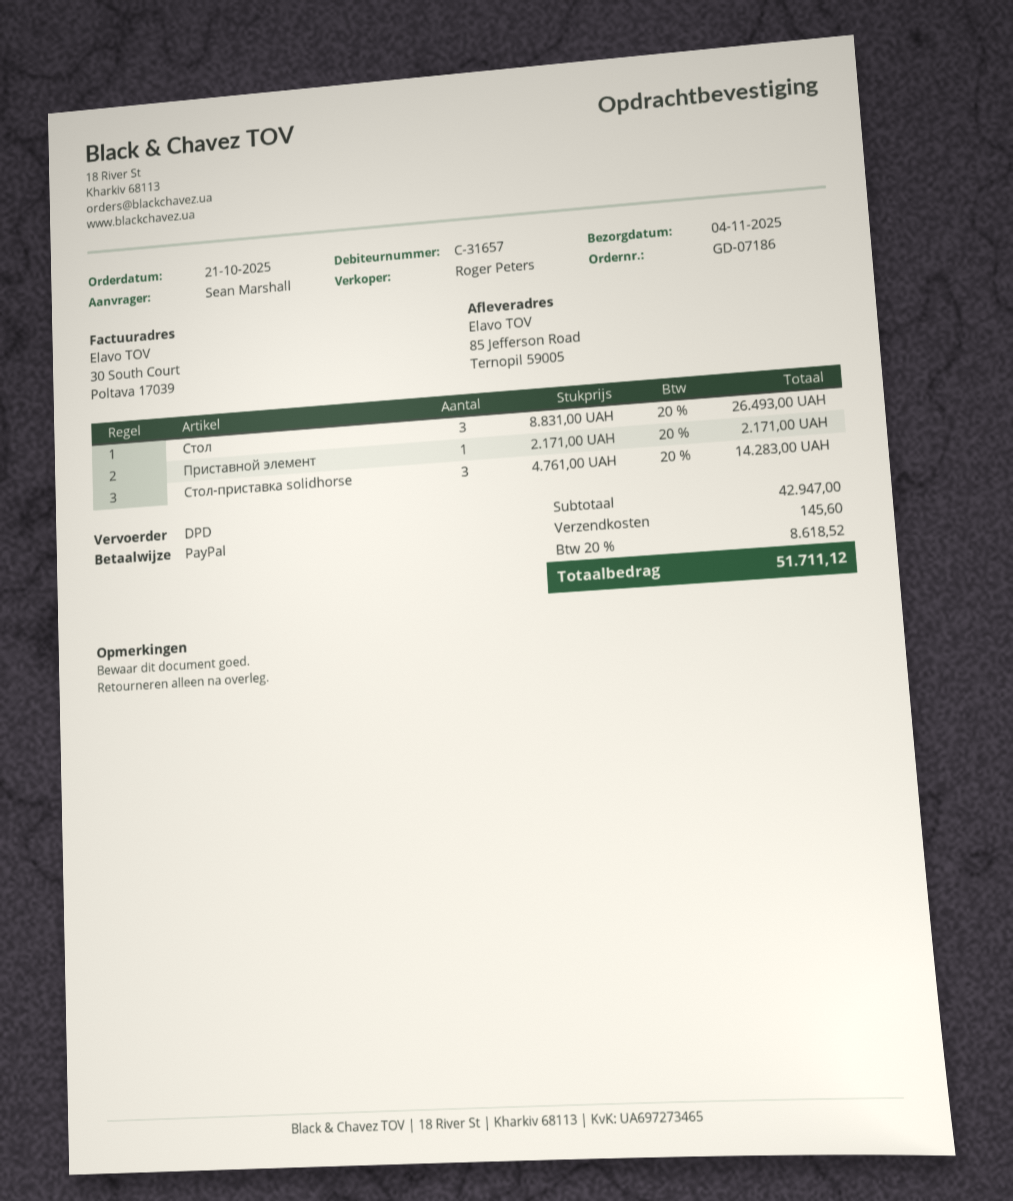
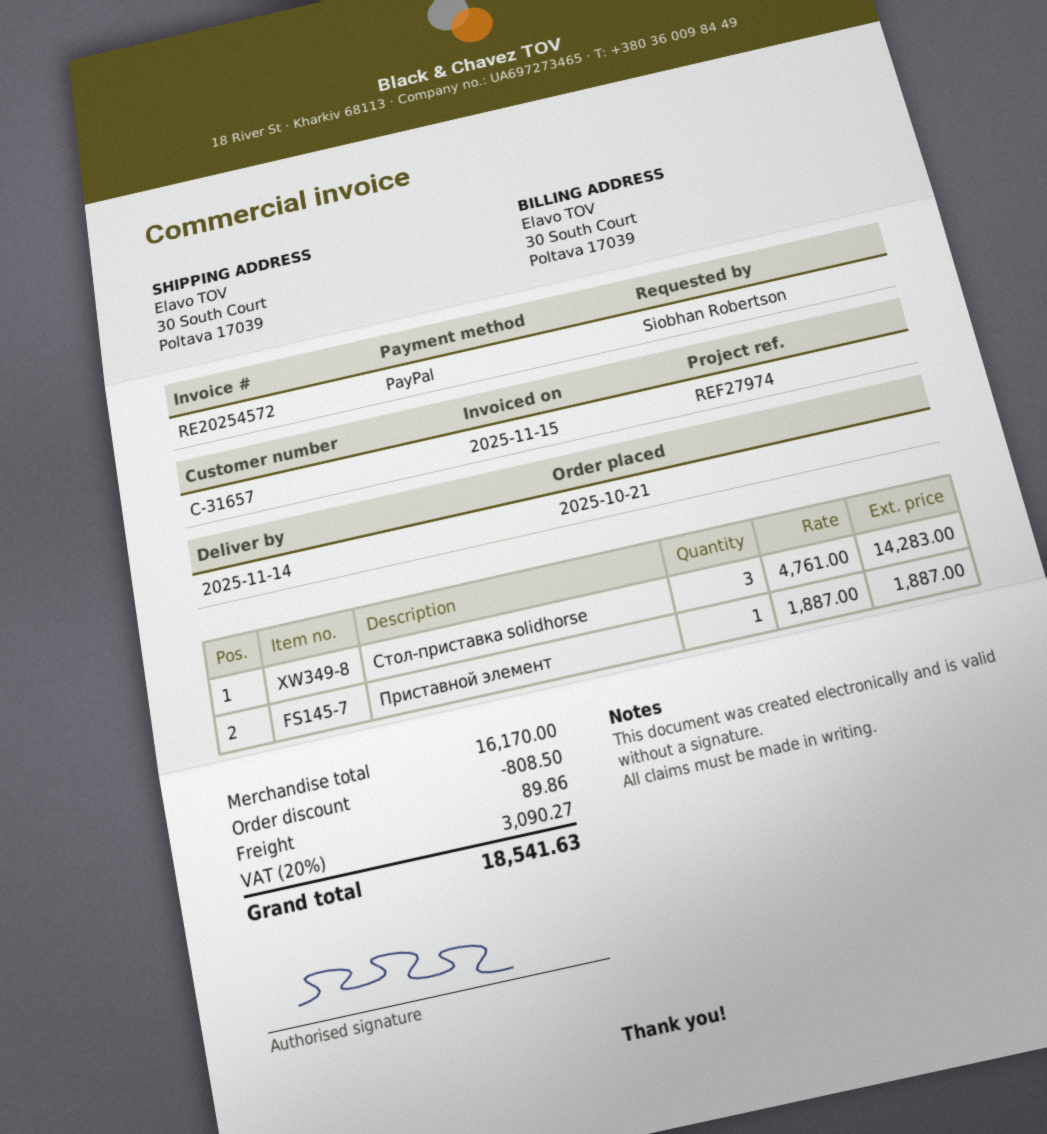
delivery date: 2025-11-04 -> 2025-11-14
ordered by: Sean Marshall -> Siobhan Robertson
ship to: 85 Jefferson Road, Ternopil 59005 -> 30 South Court, Poltava 17039
Стол: 3 x 8831.00 = 26493.00 -> none
Приставной элемент: 1 x 2171.00 = 2171.00 -> 1 x 1887.00 = 1887.00
subtotal: 42947.00 -> 16170.00
discount: none -> 808.50
shipping: 145.60 -> 89.86
tax: 20% = 8618.52 -> 20% = 3090.27
total: 51711.12 -> 18541.63

